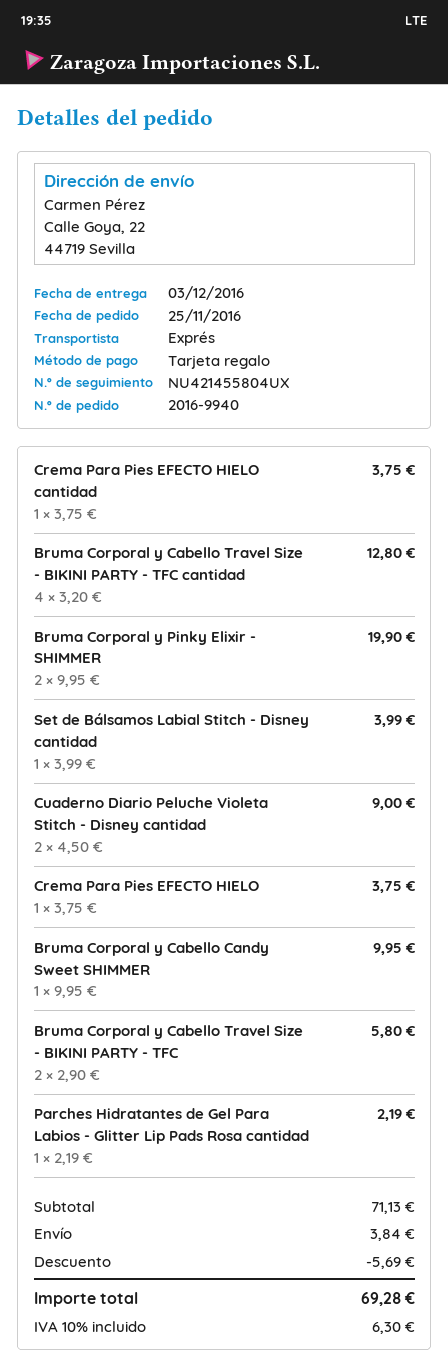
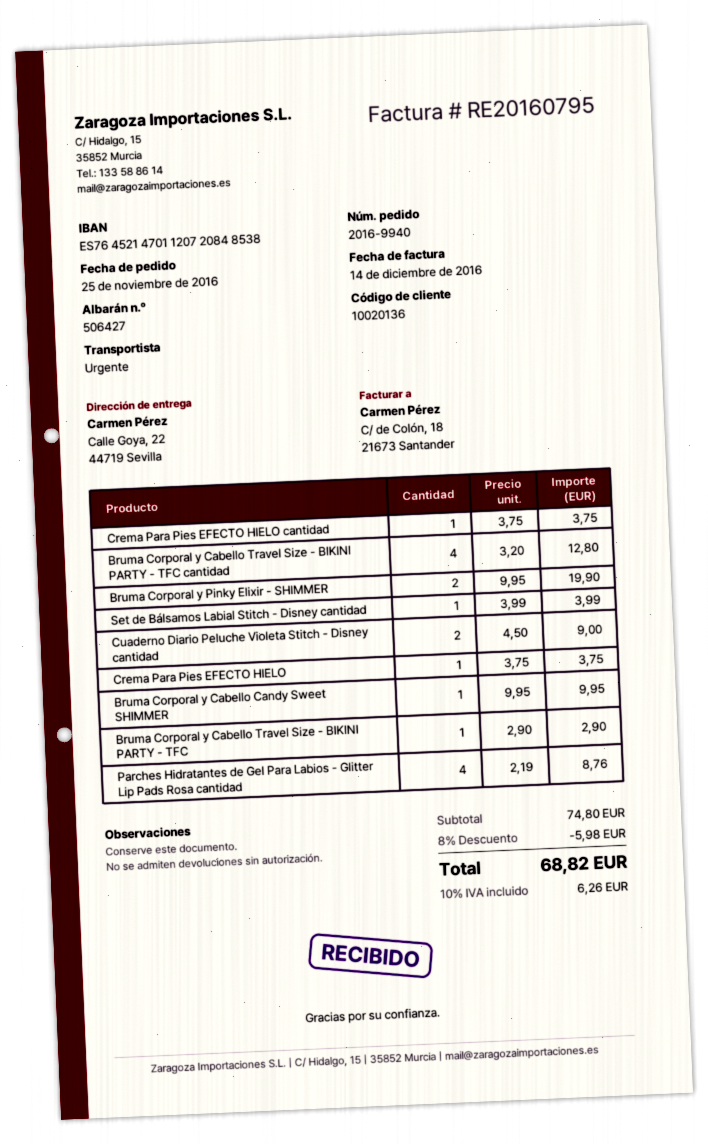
Bruma Corporal y Cabello Travel Size - BIKINI PARTY - TFC: 2 x 2.90 = 5.80 -> 1 x 2.90 = 2.90
Parches Hidratantes de Gel Para Labios - Glitter Lip Pads Rosa cantidad: 1 x 2.19 = 2.19 -> 4 x 2.19 = 8.76
subtotal: 71.13 -> 74.80
discount: 5.69 -> 5.98
shipping: 3.84 -> none
tax: 10% = 6.30 -> 10% = 6.26
total: 69.28 -> 68.82

